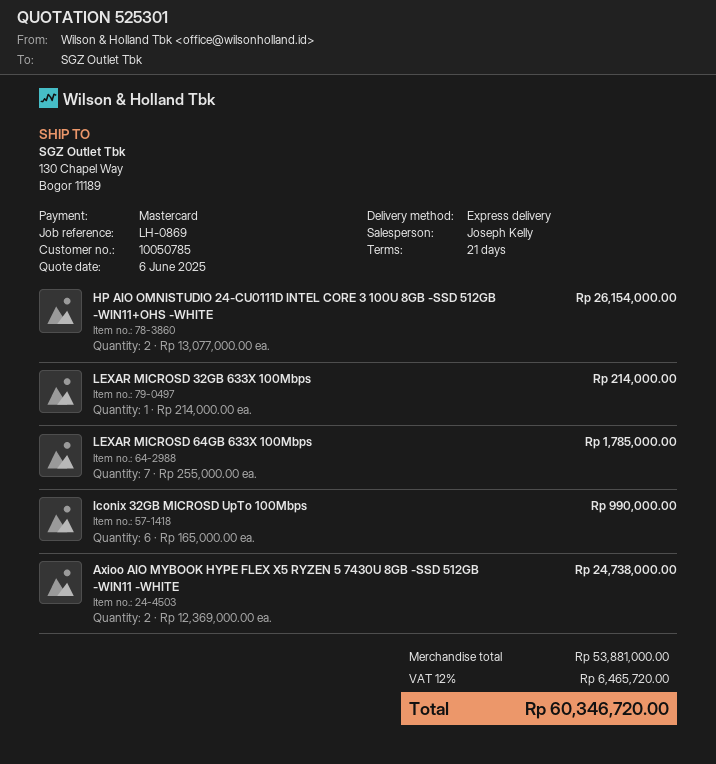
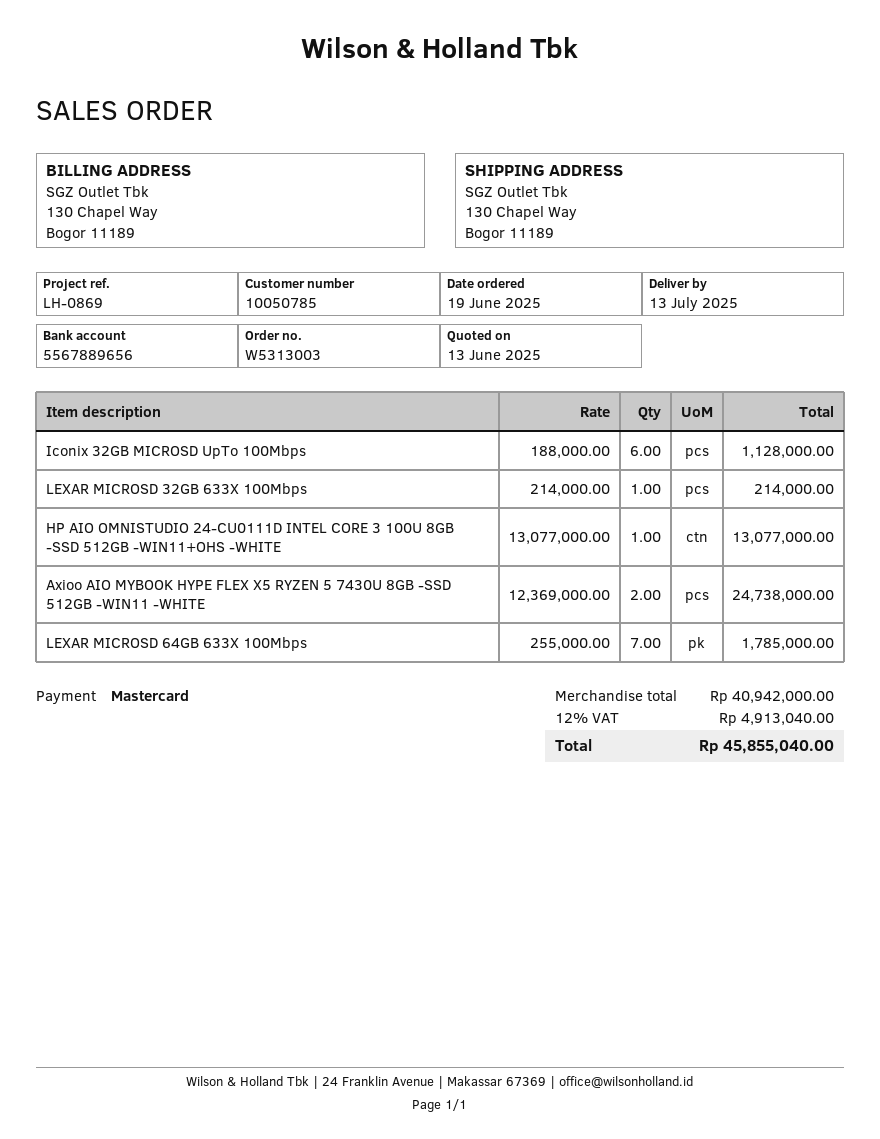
quote date: 2025-06-06 -> 2025-06-13
HP AIO OMNISTUDIO 24-CU0111D INTEL CORE 3 100U 8GB -SSD 512GB -WIN11+OHS -WHITE: 2 x 13077000.00 = 26154000.00 -> 1 x 13077000.00 = 13077000.00
Iconix 32GB MICROSD UpTo 100Mbps: 6 x 165000.00 = 990000.00 -> 6 x 188000.00 = 1128000.00
subtotal: 53881000.00 -> 40942000.00
tax: 12% = 6465720.00 -> 12% = 4913040.00
total: 60346720.00 -> 45855040.00

